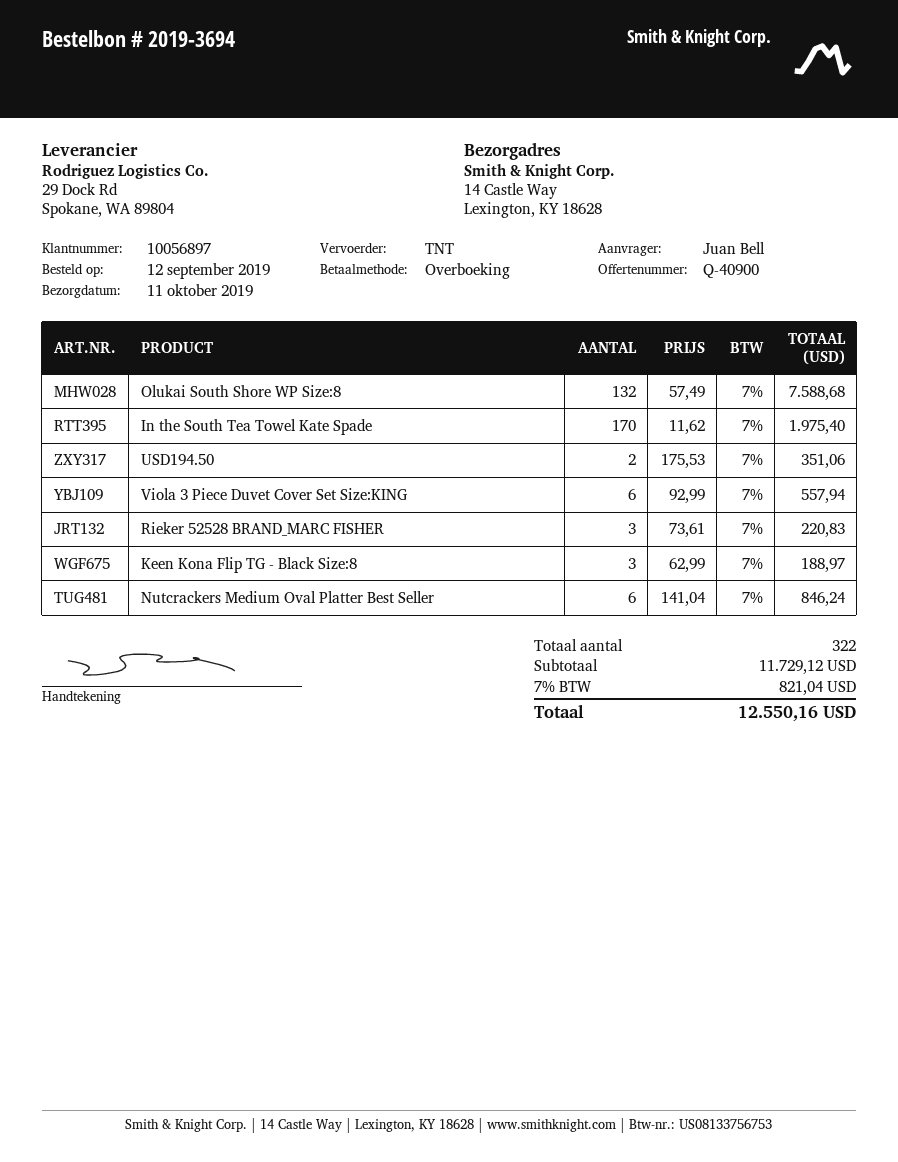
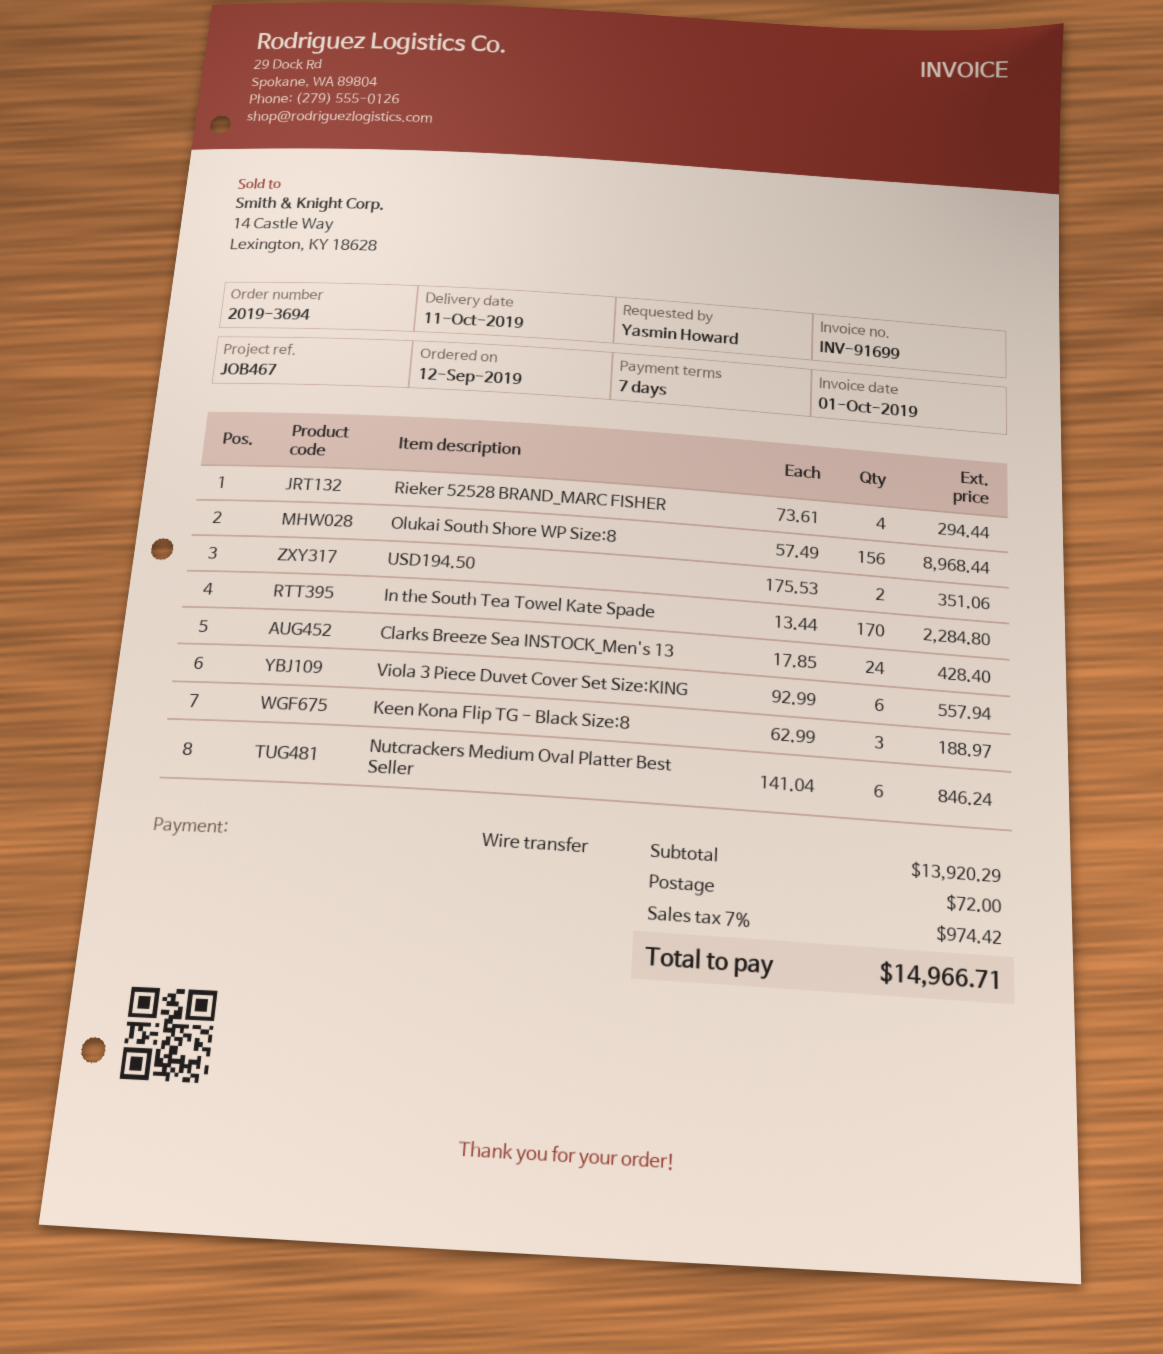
ordered by: Juan Bell -> Yasmin Howard
Olukai South Shore WP Size:8: 132 x 57.49 = 7588.68 -> 156 x 57.49 = 8968.44
In the South Tea Towel Kate Spade: 170 x 11.62 = 1975.40 -> 170 x 13.44 = 2284.80
Rieker 52528 BRAND_MARC FISHER: 3 x 73.61 = 220.83 -> 4 x 73.61 = 294.44
Clarks Breeze Sea INSTOCK_Men's 13: none -> 24 x 17.85 = 428.40
subtotal: 11729.12 -> 13920.29
shipping: none -> 72.00
tax: 7% = 821.04 -> 7% = 974.42
total: 12550.16 -> 14966.71

